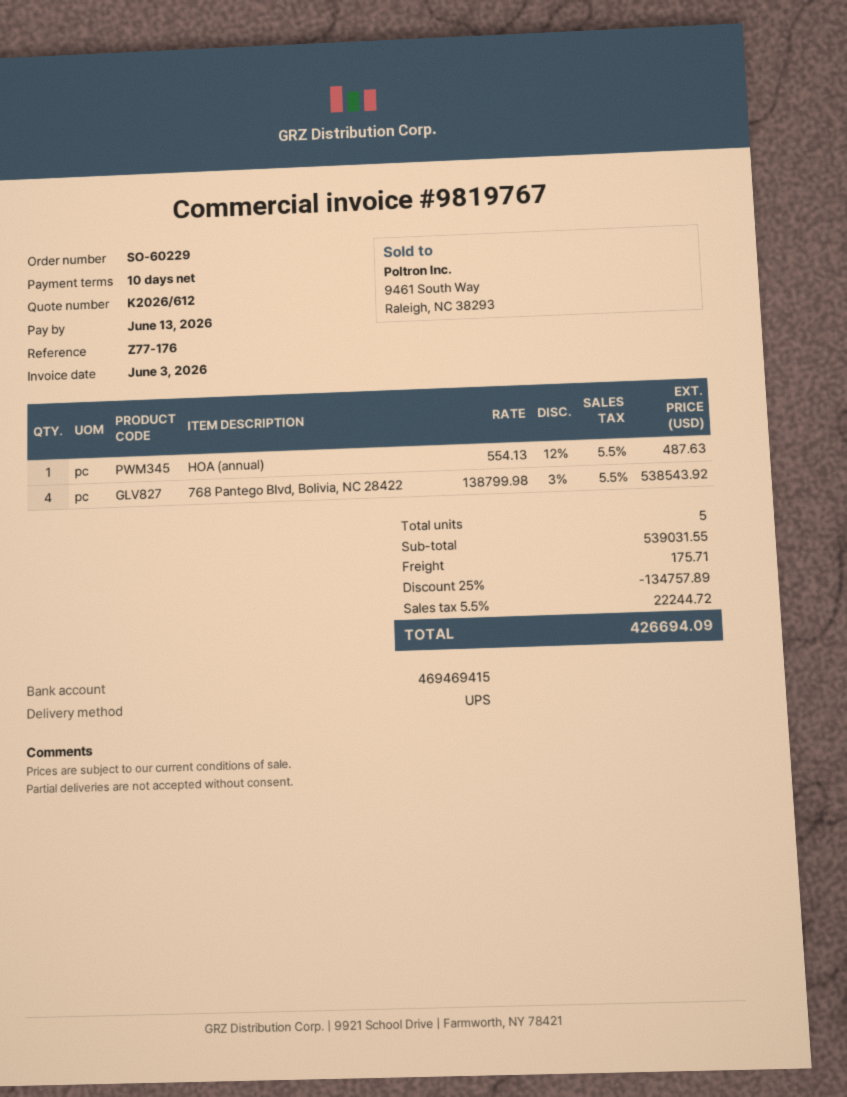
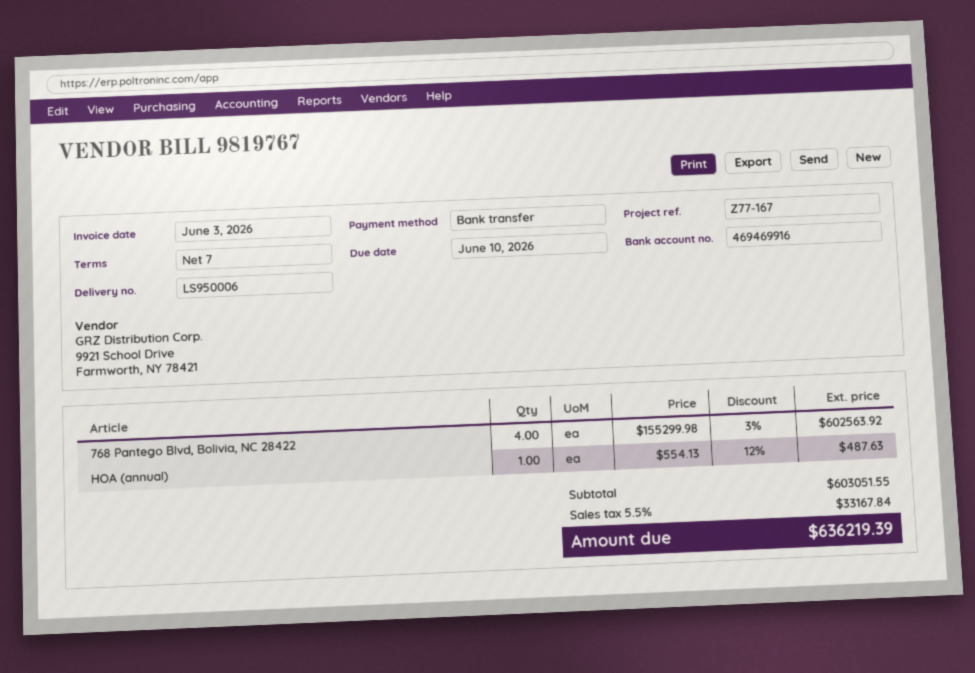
payment terms: 10 days -> 7 days
due date: 2026-06-13 -> 2026-06-10
reference: Z77-176 -> Z77-167
bank account: 469469415 -> 469469916
768 Pantego Blvd, Bolivia, NC 28422: 4 x 138799.98 - 3% = 538543.92 -> 4 x 155299.98 - 3% = 602563.92
subtotal: 539031.55 -> 603051.55
discount: 25% = 134757.89 -> none
shipping: 175.71 -> none
tax: 5.5% = 22244.72 -> 5.5% = 33167.84
total: 426694.09 -> 636219.39

